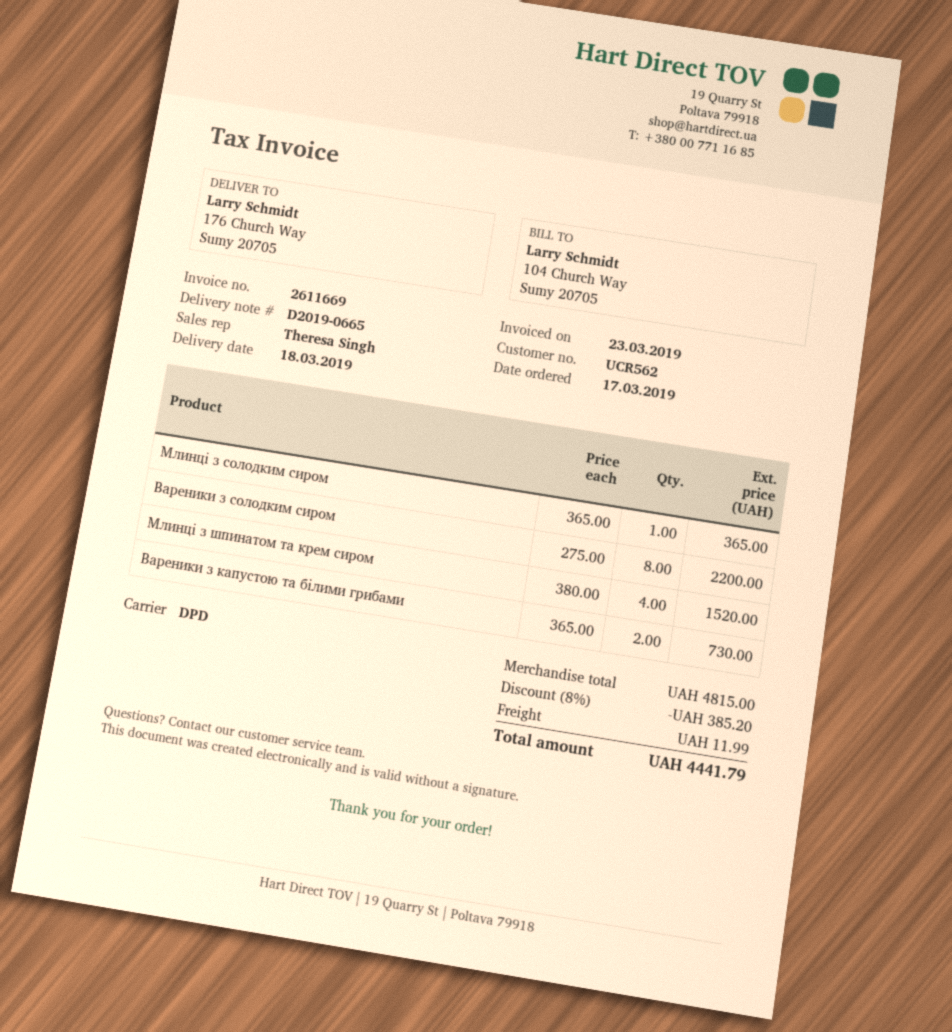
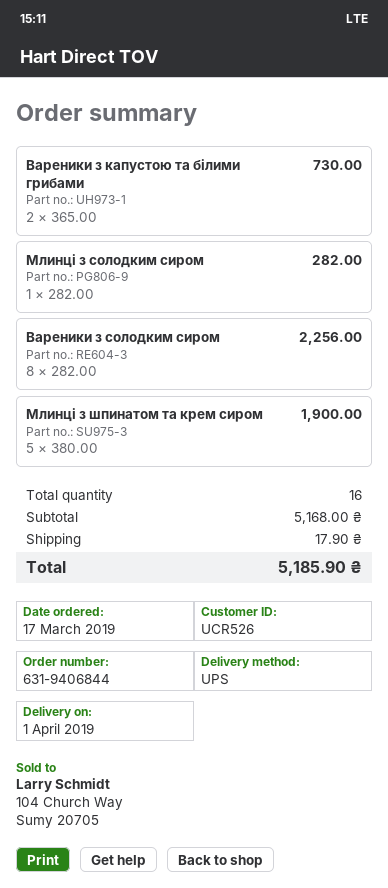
delivery date: 2019-03-18 -> 2019-04-01
customer number: UCR562 -> UCR526
shipping method: DPD -> UPS
Млинці з солодким сиром: 1 x 365.00 = 365.00 -> 1 x 282.00 = 282.00
Вареники з солодким сиром: 8 x 275.00 = 2200.00 -> 8 x 282.00 = 2256.00
Млинці з шпинатом та крем сиром: 4 x 380.00 = 1520.00 -> 5 x 380.00 = 1900.00
subtotal: 4815.00 -> 5168.00
discount: 8% = 385.20 -> none
shipping: 11.99 -> 17.90
total: 4441.79 -> 5185.90

